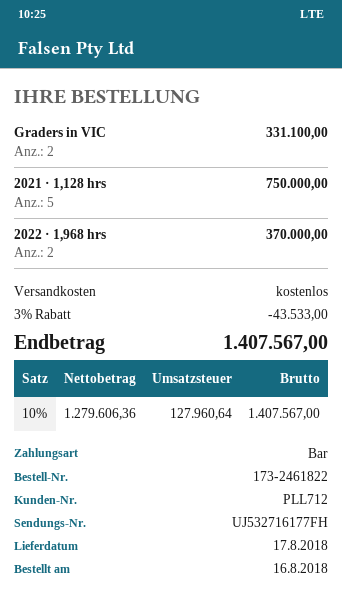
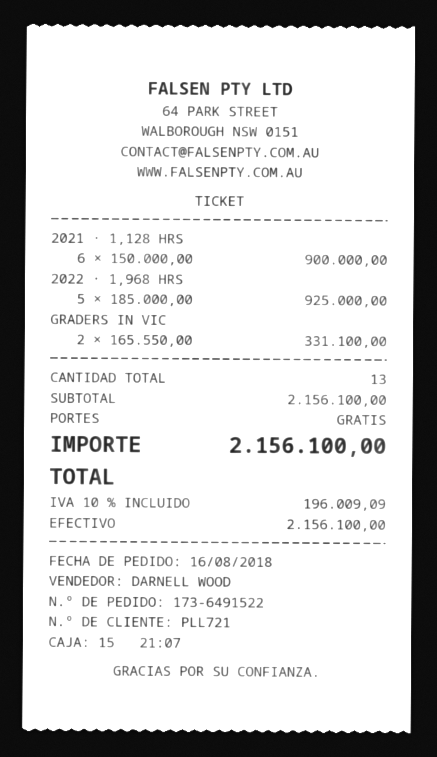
order number: 173-2461822 -> 173-6491522
customer number: PLL712 -> PLL721
2021 · 1,128 hrs: 5 for 750000.00 -> 6 for 900000.00
2022 · 1,968 hrs: 2 for 370000.00 -> 5 for 925000.00
discount: 3% = 43533.00 -> none
tax: 10% = 127960.64 -> 10% = 196009.09
total: 1407567.00 -> 2156100.00

